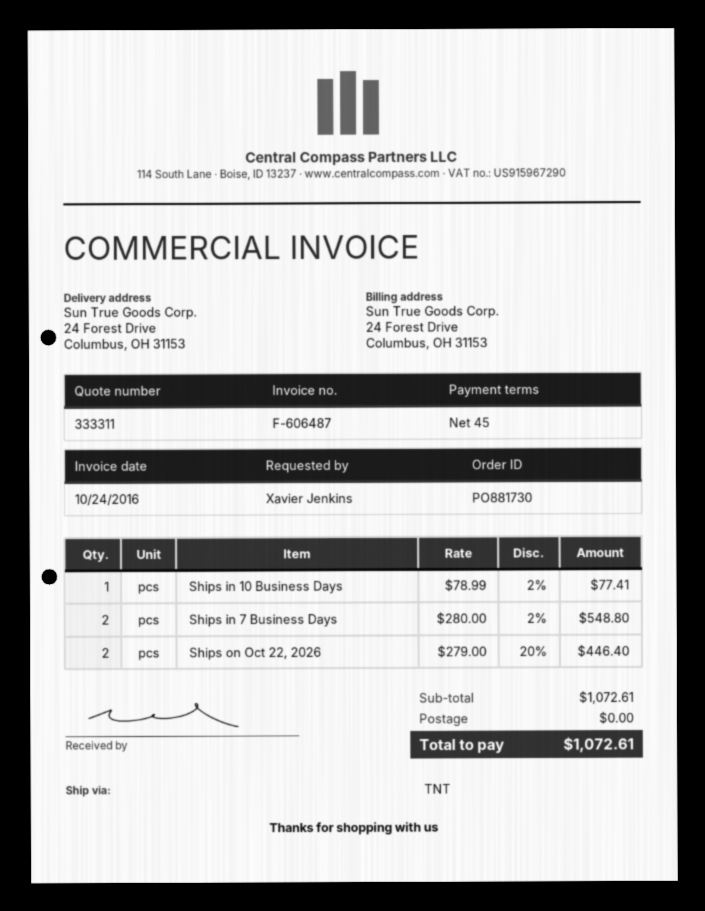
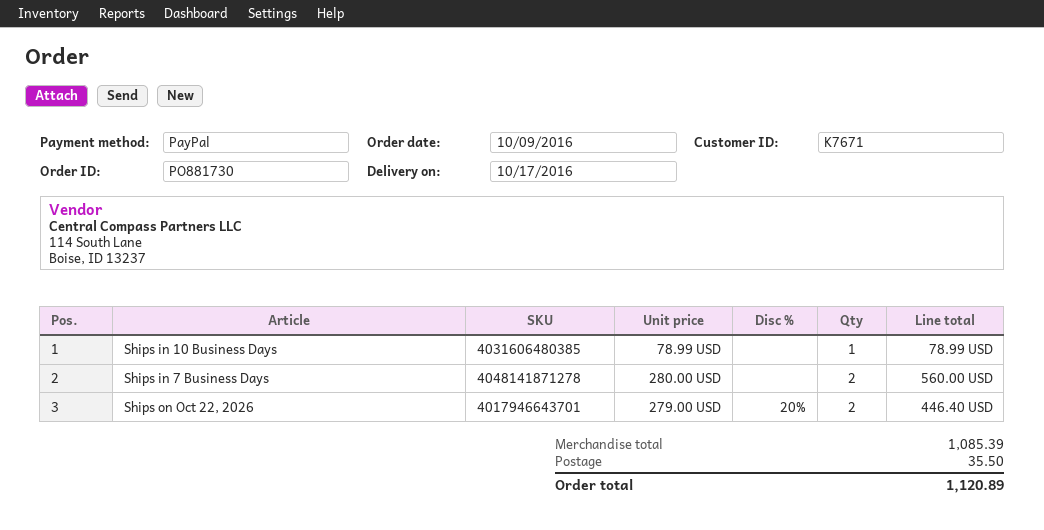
Ships in 10 Business Days: 1 x 78.99 - 2% = 77.41 -> 1 x 78.99 = 78.99
Ships in 7 Business Days: 2 x 280.00 - 2% = 548.80 -> 2 x 280.00 = 560.00
subtotal: 1072.61 -> 1085.39
shipping: 0.00 -> 35.50
total: 1072.61 -> 1120.89

